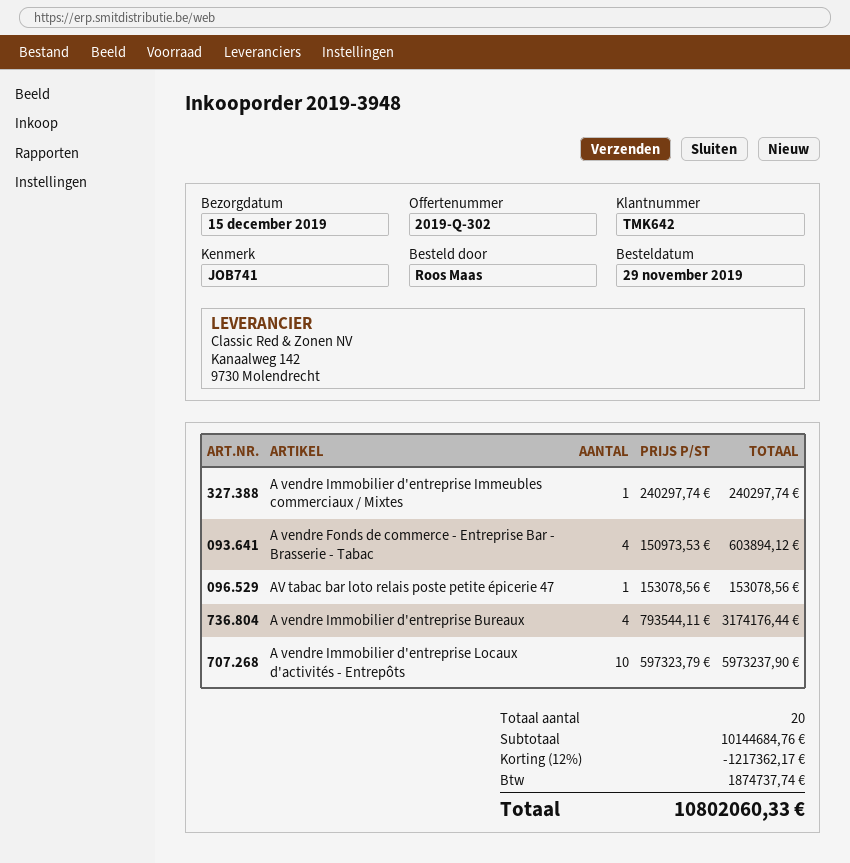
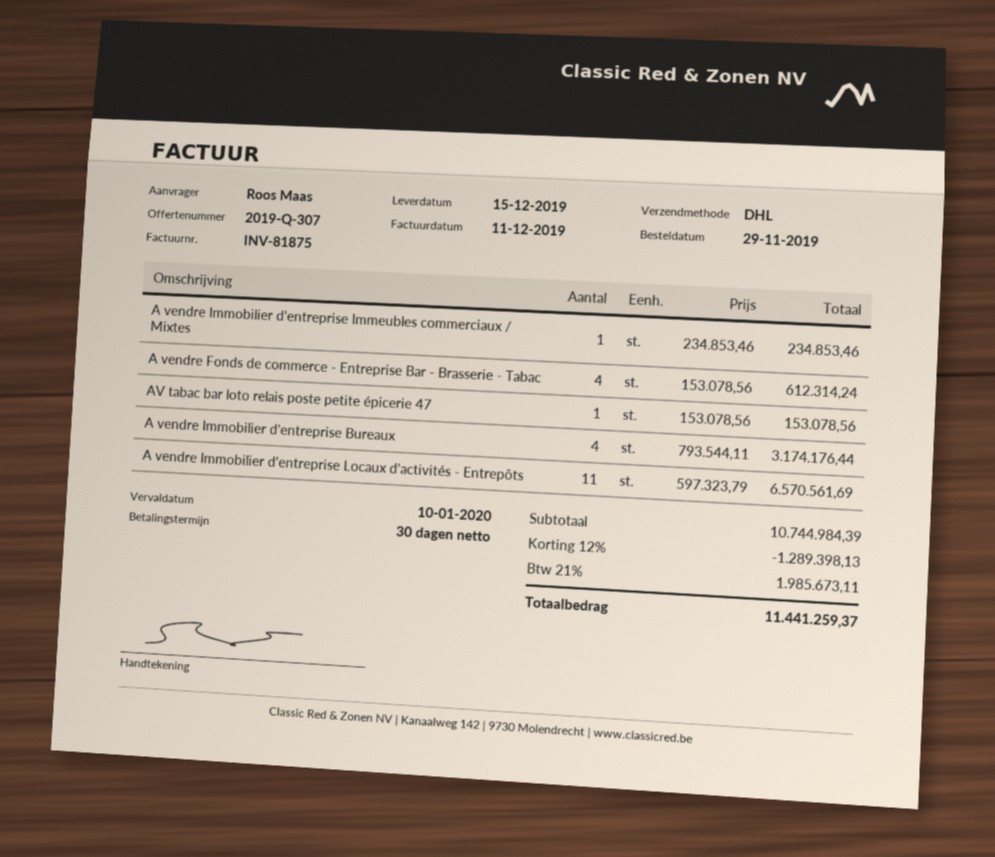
quote number: 2019-Q-302 -> 2019-Q-307
A vendre Immobilier d'entreprise Immeubles commerciaux / Mixtes: 1 x 240297.74 = 240297.74 -> 1 x 234853.46 = 234853.46
A vendre Fonds de commerce - Entreprise Bar - Brasserie - Tabac: 4 x 150973.53 = 603894.12 -> 4 x 153078.56 = 612314.24
A vendre Immobilier d'entreprise Locaux d'activités - Entrepôts: 10 x 597323.79 = 5973237.90 -> 11 x 597323.79 = 6570561.69
subtotal: 10144684.76 -> 10744984.39
discount: 12% = 1217362.17 -> 12% = 1289398.13
tax: 1874737.74 -> 1985673.11
total: 10802060.33 -> 11441259.37

